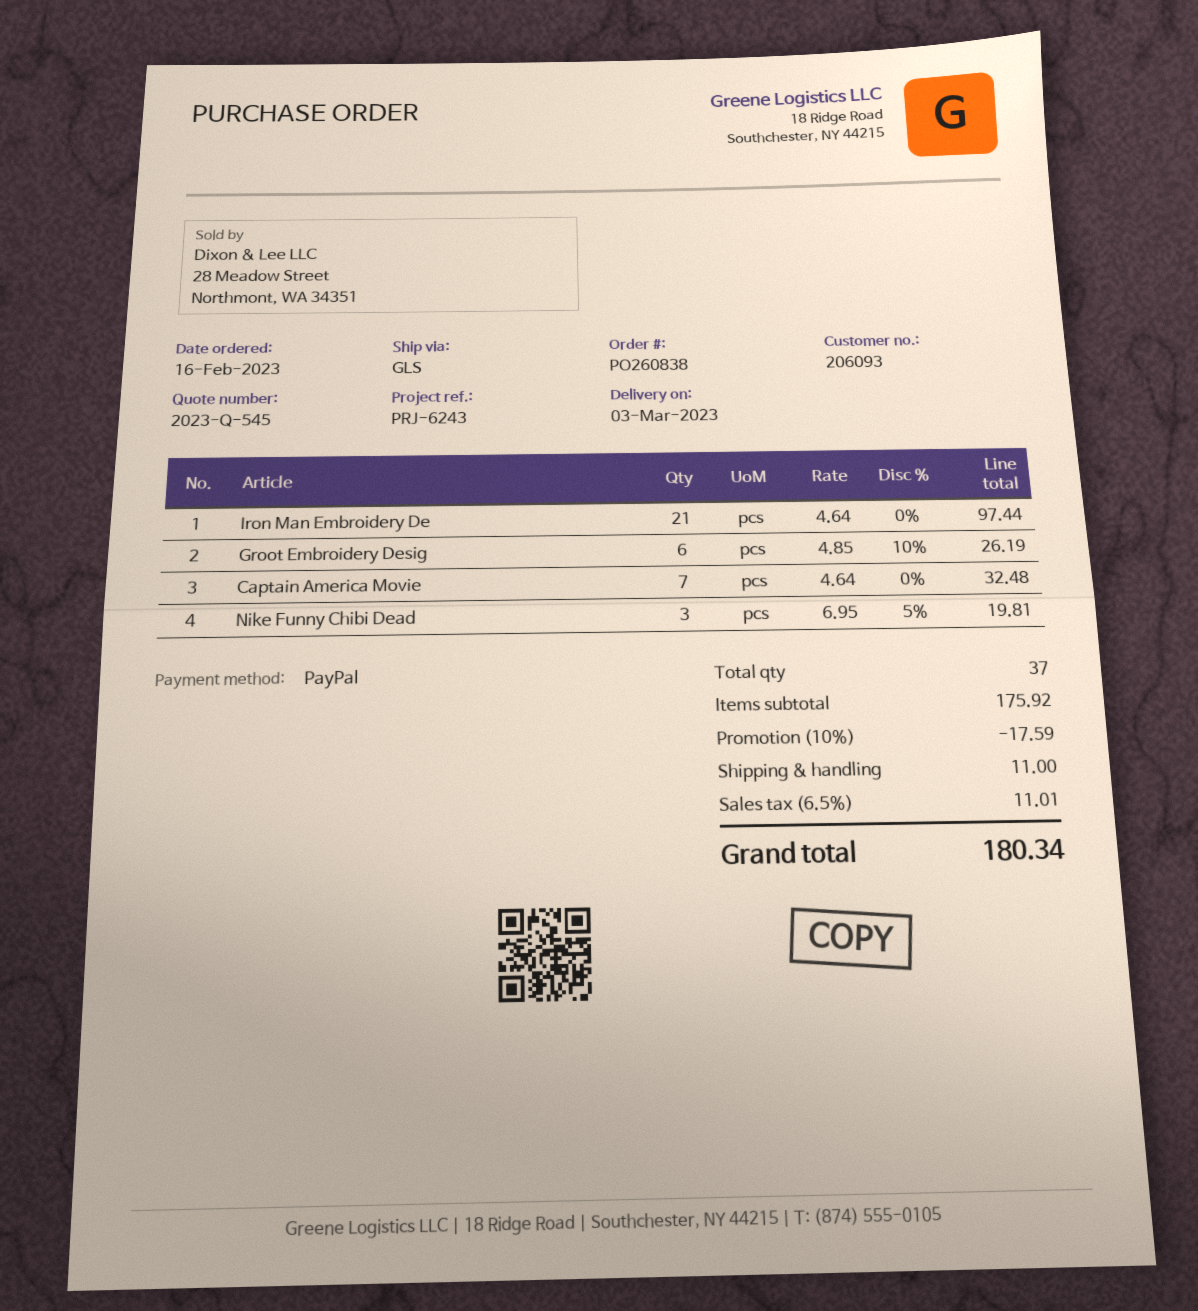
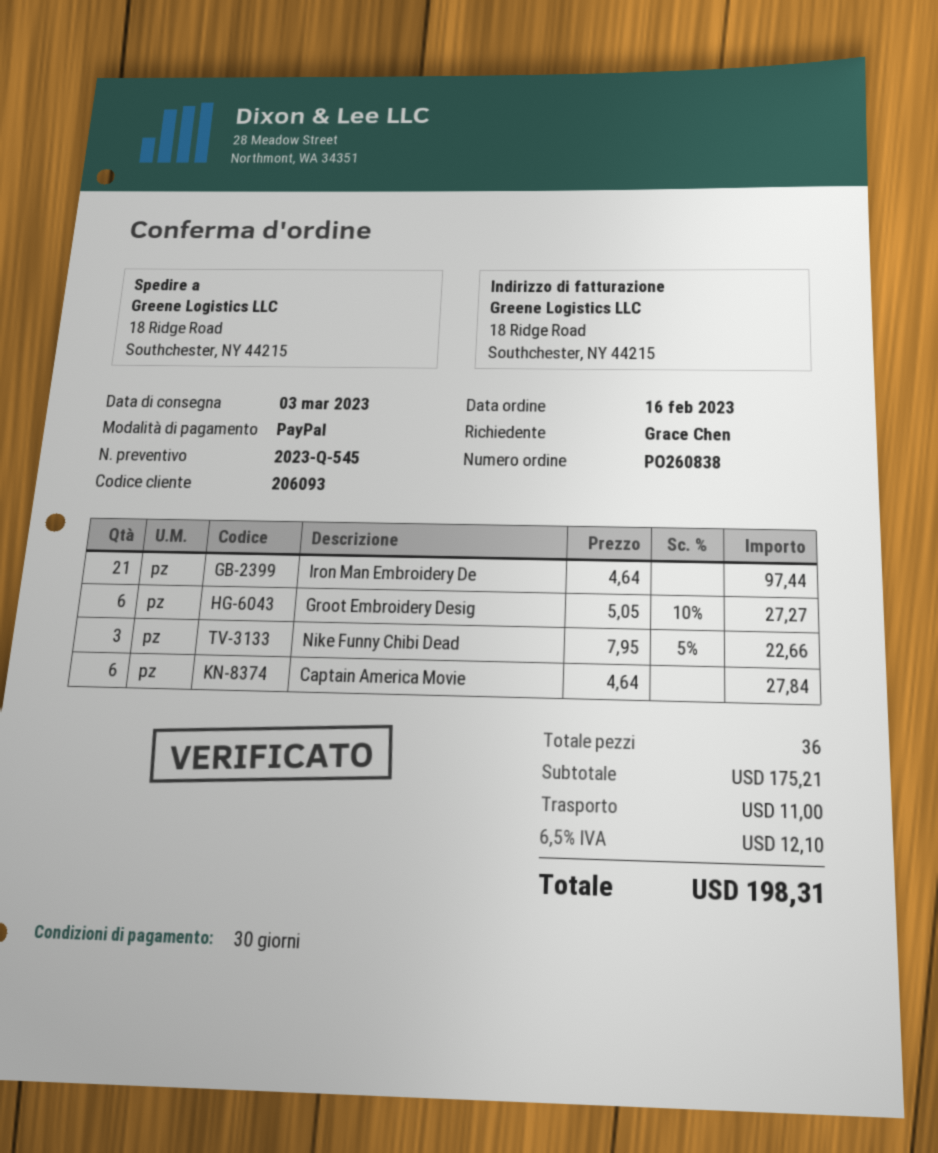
Groot Embroidery Desig: 6 x 4.85 - 10% = 26.19 -> 6 x 5.05 - 10% = 27.27
Captain America Movie: 7 x 4.64 = 32.48 -> 6 x 4.64 = 27.84
Nike Funny Chibi Dead: 3 x 6.95 - 5% = 19.81 -> 3 x 7.95 - 5% = 22.66
total quantity: 37 -> 36
subtotal: 175.92 -> 175.21
discount: 10% = 17.59 -> none
tax: 6.5% = 11.01 -> 6.5% = 12.10
total: 180.34 -> 198.31

